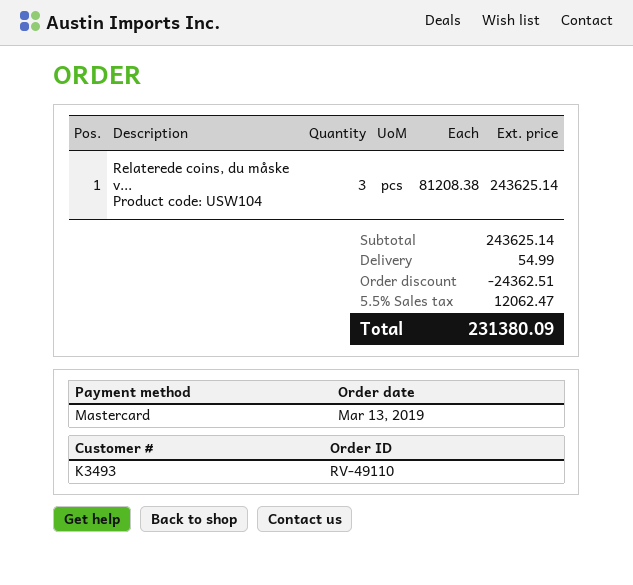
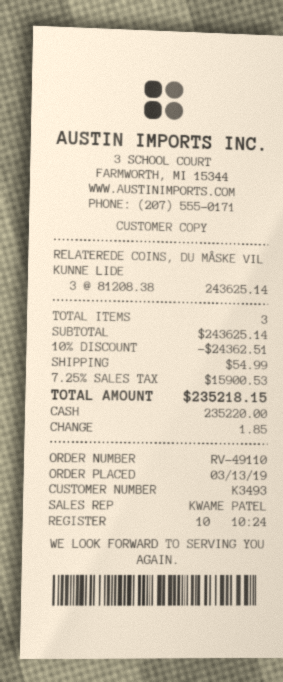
payment method: Mastercard -> cash
tax: 5.5% = 12062.47 -> 7.25% = 15900.53
total: 231380.09 -> 235218.15

